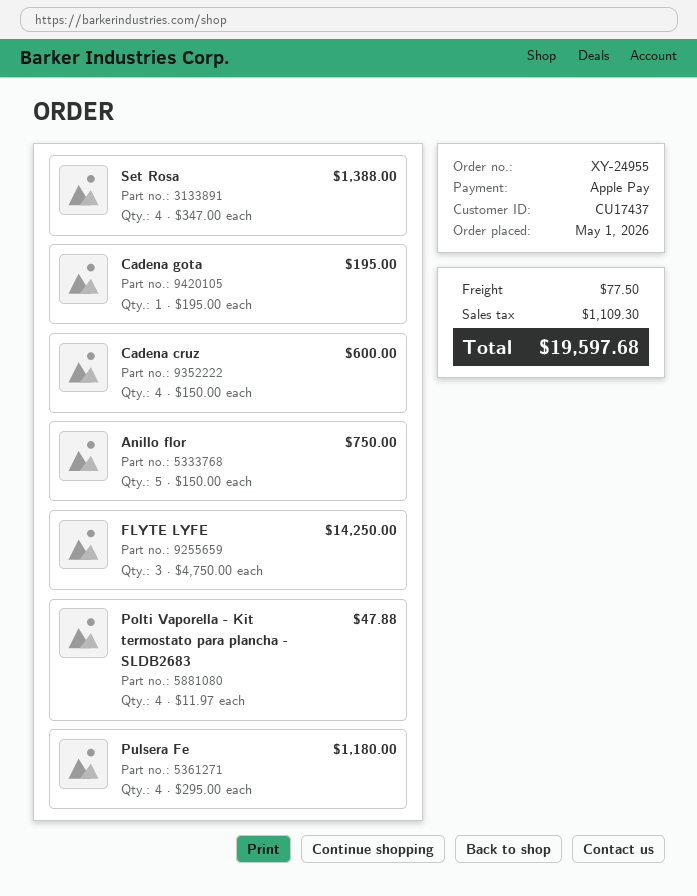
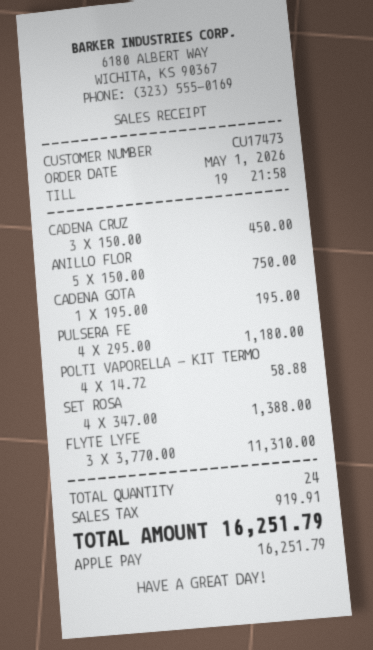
customer number: CU17437 -> CU17473
Cadena cruz: 4 x 150.00 = 600.00 -> 3 x 150.00 = 450.00
FLYTE LYFE: 3 x 4750.00 = 14250.00 -> 3 x 3770.00 = 11310.00
Polti Vaporella - Kit termostato para plancha - SLDB2683: 4 x 11.97 = 47.88 -> 4 x 14.72 = 58.88
shipping: 77.50 -> none
tax: 1109.30 -> 919.91
total: 19597.68 -> 16251.79

